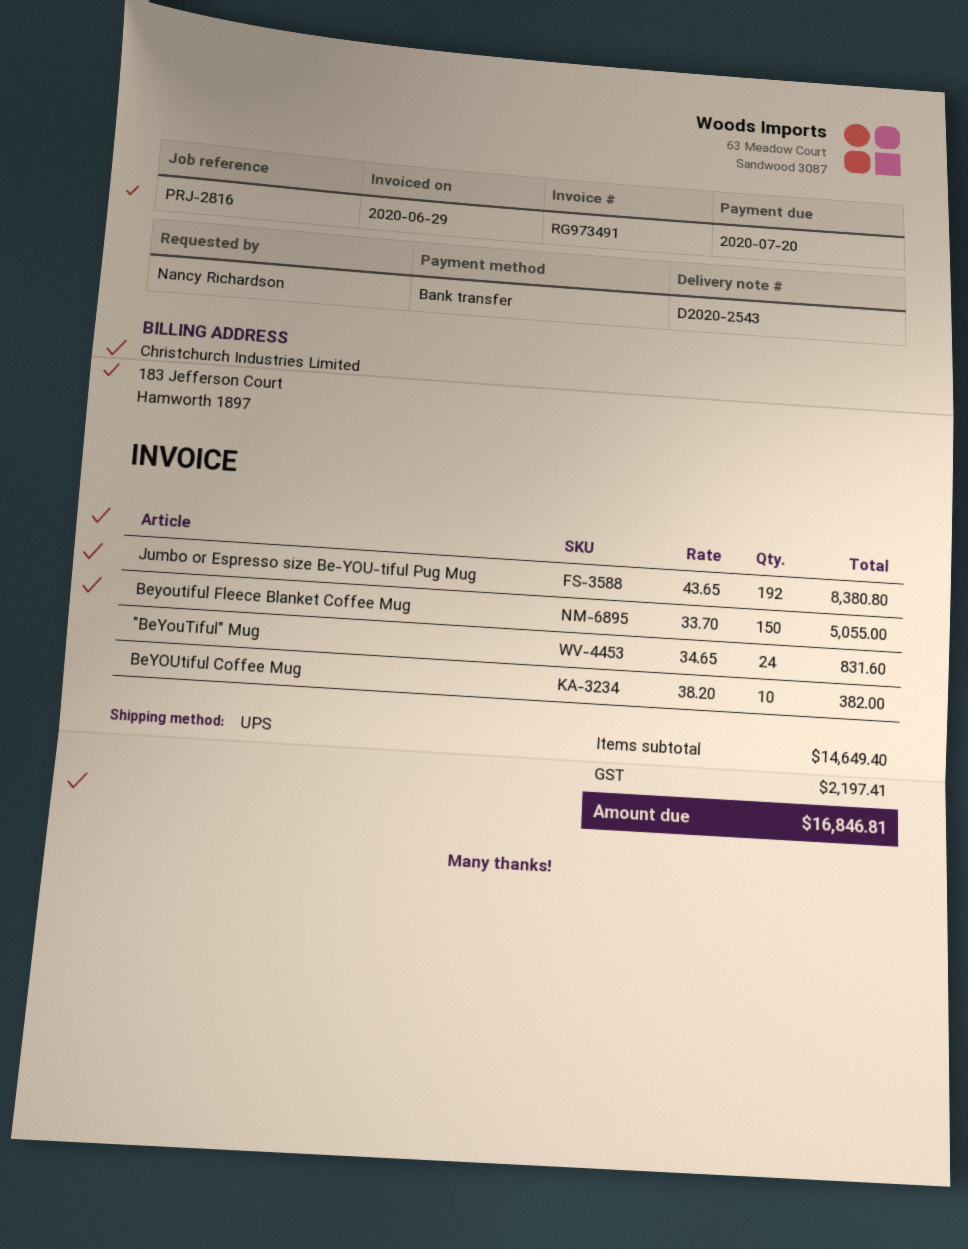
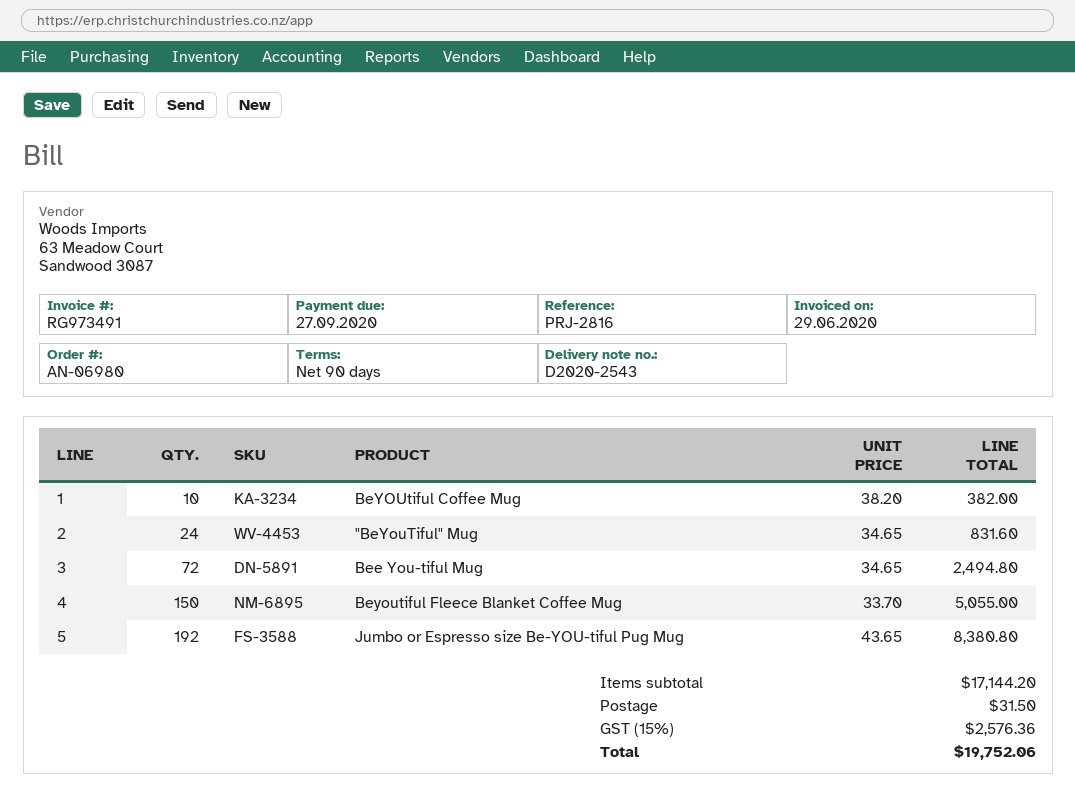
due date: 2020-07-20 -> 2020-09-27
Bee You-tiful Mug: none -> 72 x 34.65 = 2494.80
subtotal: 14649.40 -> 17144.20
shipping: none -> 31.50
tax: 2197.41 -> 2576.36
total: 16846.81 -> 19752.06

